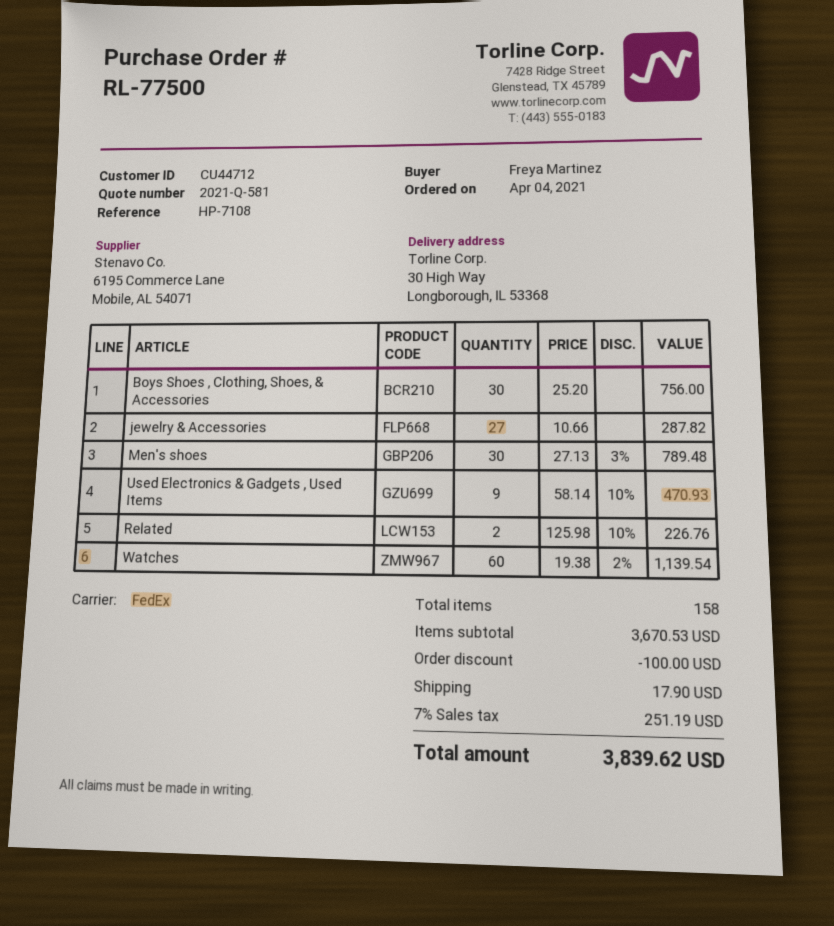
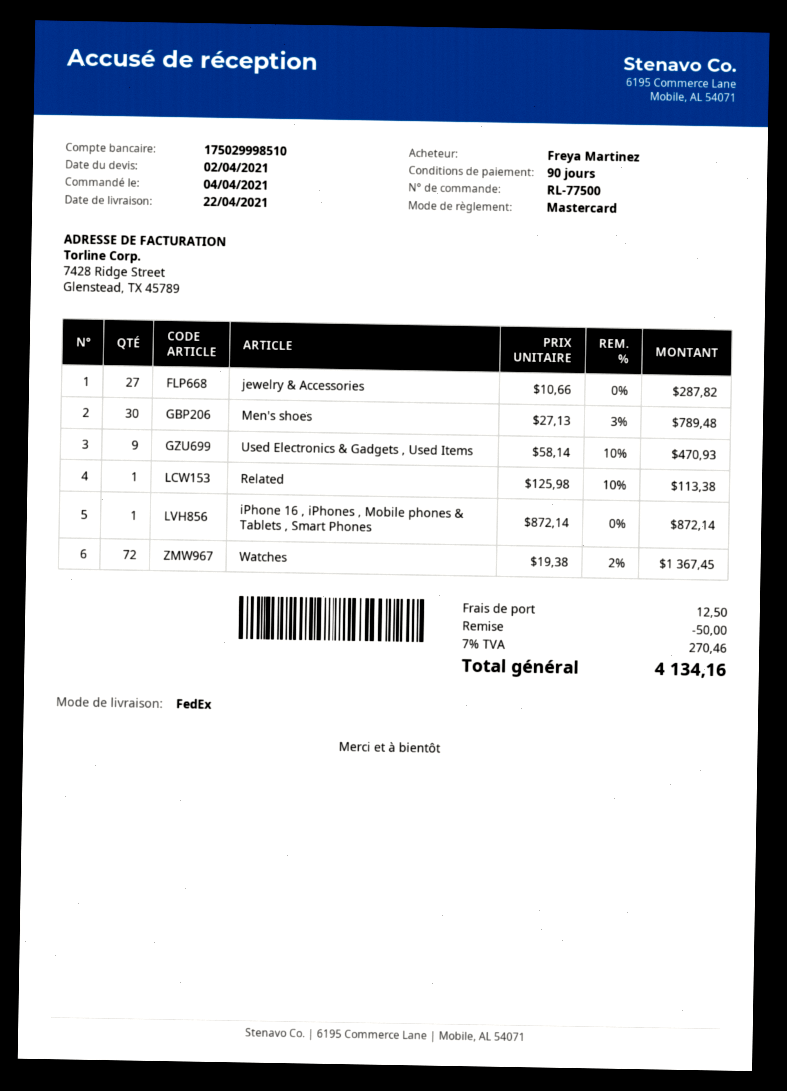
Boys Shoes , Clothing, Shoes, & Accessories: 30 x 25.20 = 756.00 -> none
Related: 2 x 125.98 - 10% = 226.76 -> 1 x 125.98 - 10% = 113.38
Watches: 60 x 19.38 - 2% = 1139.54 -> 72 x 19.38 - 2% = 1367.45
iPhone 16 , iPhones , Mobile phones & Tablets , Smart Phones: none -> 1 x 872.14 = 872.14
discount: 100.00 -> 50.00
shipping: 17.90 -> 12.50
tax: 7% = 251.19 -> 7% = 270.46
total: 3839.62 -> 4134.16

